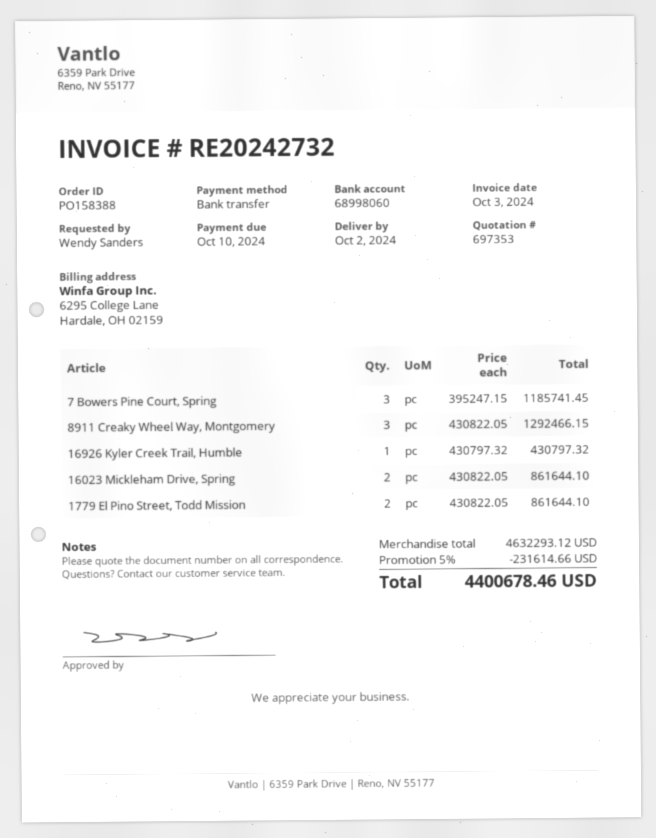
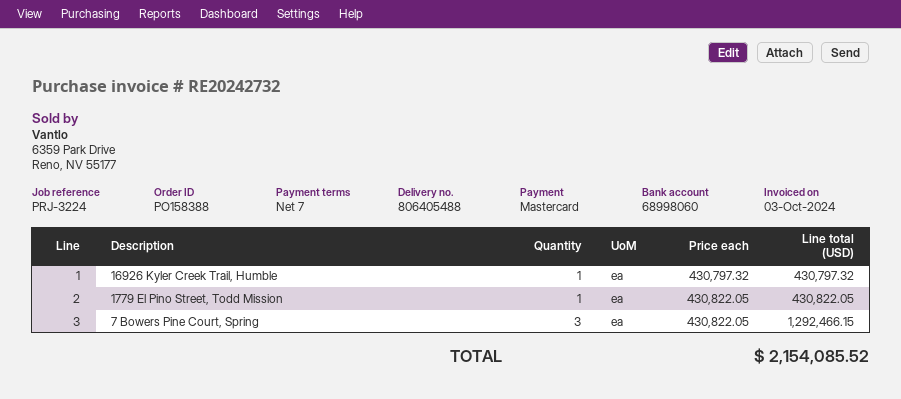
payment method: bank transfer -> Mastercard
7 Bowers Pine Court, Spring: 3 x 395247.15 = 1185741.45 -> 3 x 430822.05 = 1292466.15
8911 Creaky Wheel Way, Montgomery: 3 x 430822.05 = 1292466.15 -> none
16023 Mickleham Drive, Spring: 2 x 430822.05 = 861644.10 -> none
1779 El Pino Street, Todd Mission: 2 x 430822.05 = 861644.10 -> 1 x 430822.05 = 430822.05
discount: 5% = 231614.66 -> none
total: 4400678.46 -> 2154085.52

